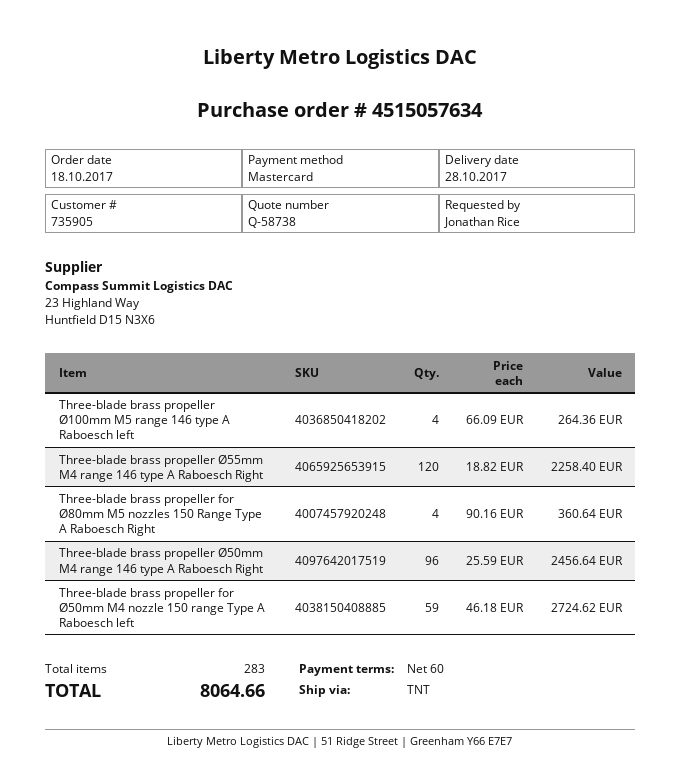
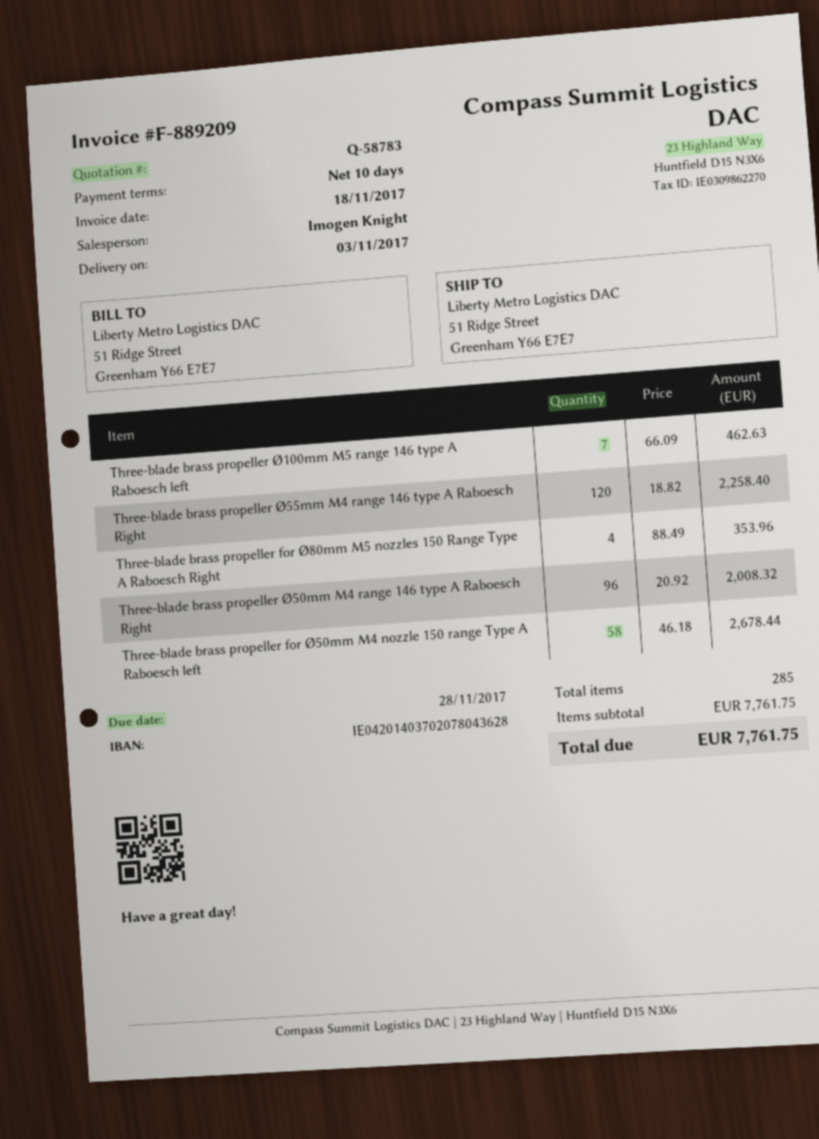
quote number: Q-58738 -> Q-58783
delivery date: 2017-10-28 -> 2017-11-03
payment terms: 60 days -> 10 days
Three-blade brass propeller Ø100mm M5 range 146 type A Raboesch left: 4 x 66.09 = 264.36 -> 7 x 66.09 = 462.63
Three-blade brass propeller for Ø80mm M5 nozzles 150 Range Type A Raboesch Right: 4 x 90.16 = 360.64 -> 4 x 88.49 = 353.96
Three-blade brass propeller Ø50mm M4 range 146 type A Raboesch Right: 96 x 25.59 = 2456.64 -> 96 x 20.92 = 2008.32
Three-blade brass propeller for Ø50mm M4 nozzle 150 range Type A Raboesch left: 59 x 46.18 = 2724.62 -> 58 x 46.18 = 2678.44
total quantity: 283 -> 285
total: 8064.66 -> 7761.75

